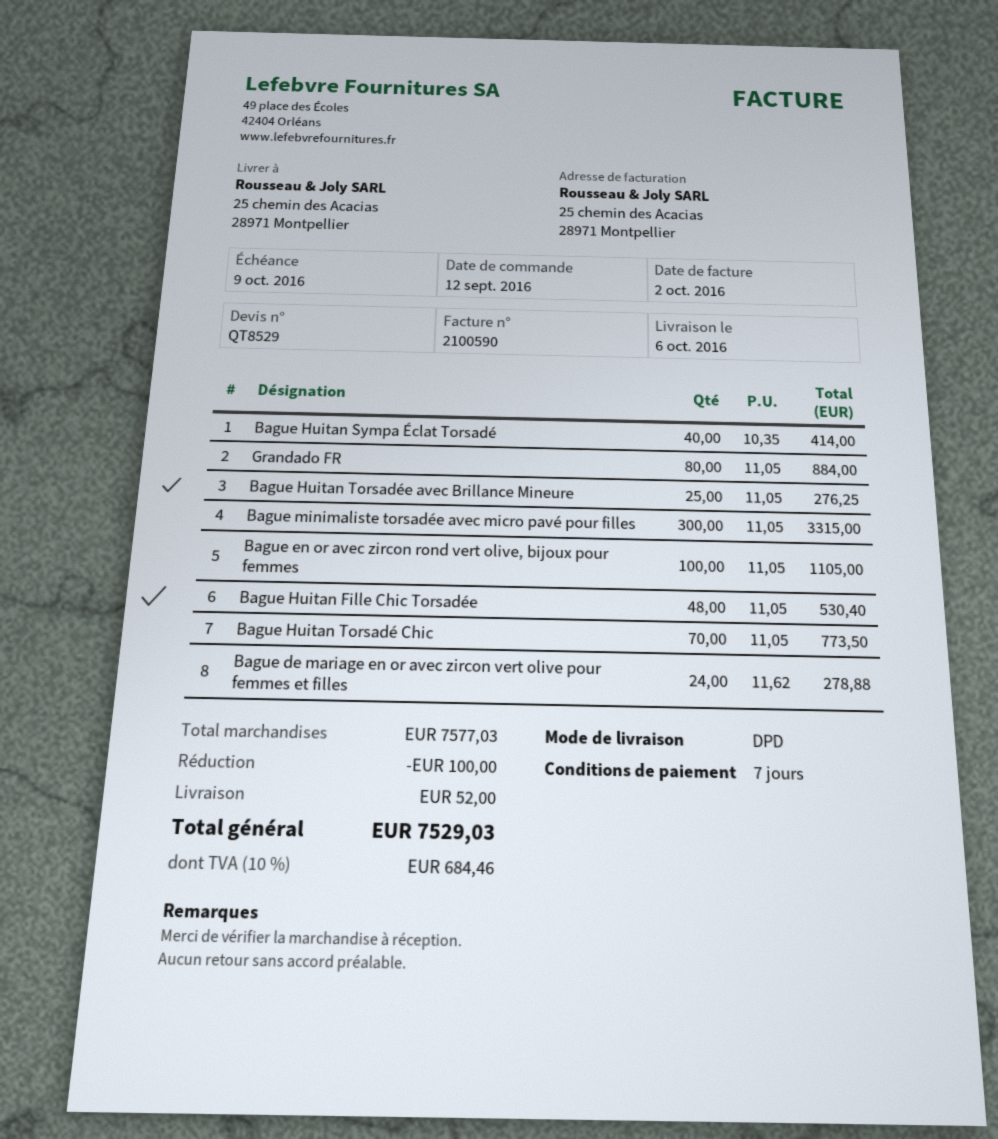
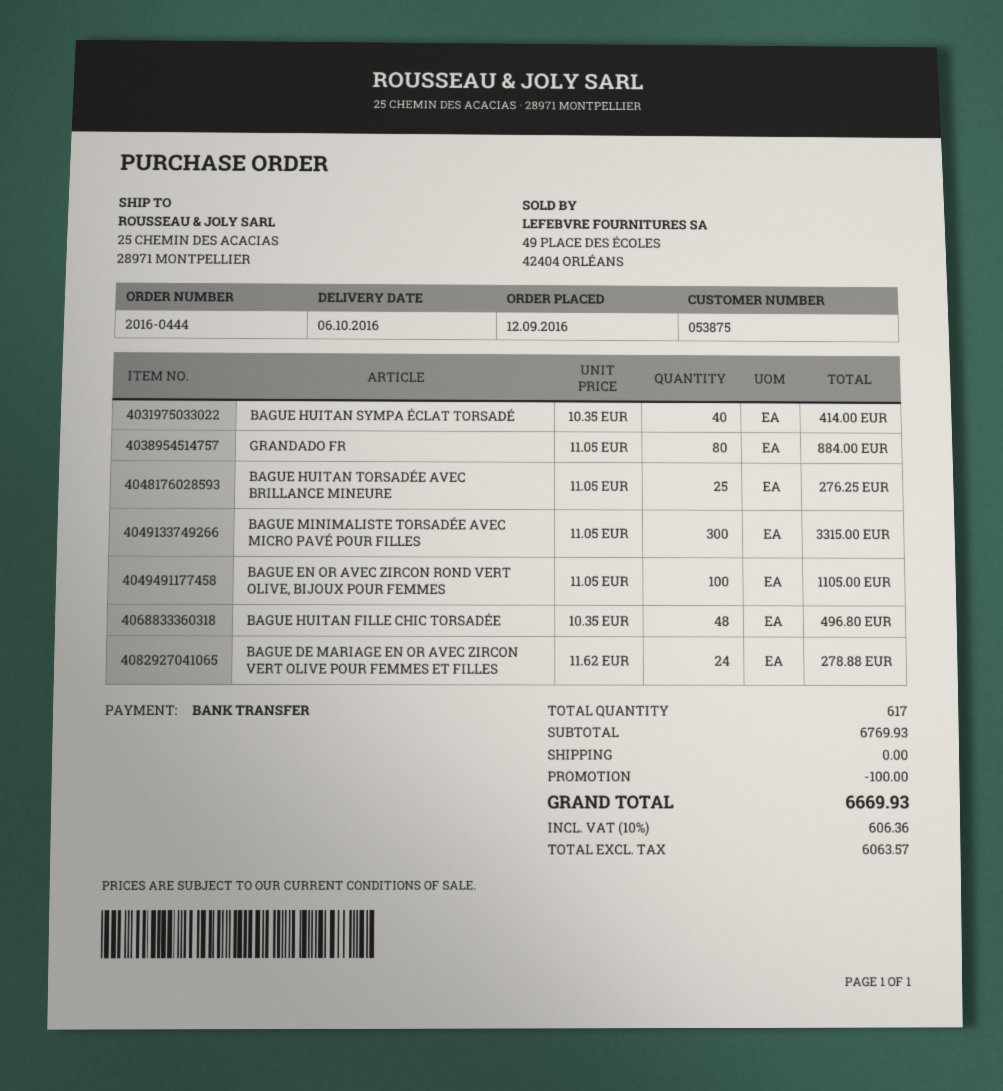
Bague Huitan Fille Chic Torsadée: 48 x 11.05 = 530.40 -> 48 x 10.35 = 496.80
Bague Huitan Torsadé Chic: 70 x 11.05 = 773.50 -> none
subtotal: 7577.03 -> 6769.93
shipping: 52.00 -> 0.00
tax: 10% = 684.46 -> 10% = 606.36
total: 7529.03 -> 6669.93

